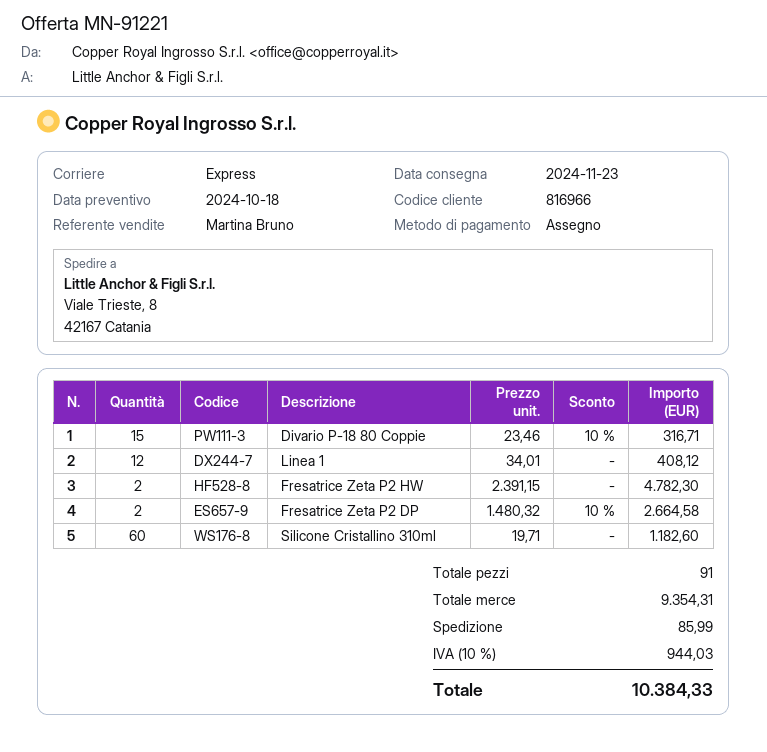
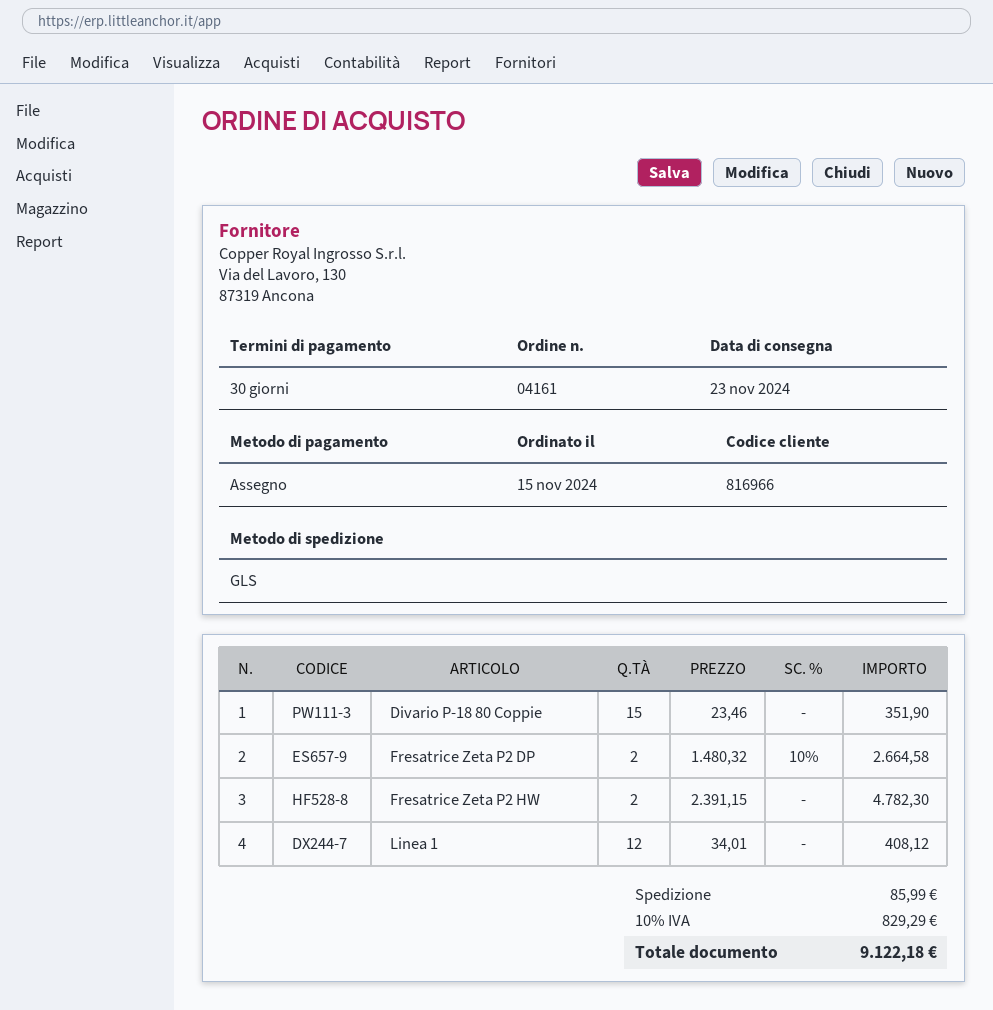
shipping method: express -> GLS
Divario P-18 80 Coppie: 15 x 23.46 - 10% = 316.71 -> 15 x 23.46 = 351.90
Silicone Cristallino 310ml: 60 x 19.71 = 1182.60 -> none
tax: 10% = 944.03 -> 10% = 829.29
total: 10384.33 -> 9122.18

